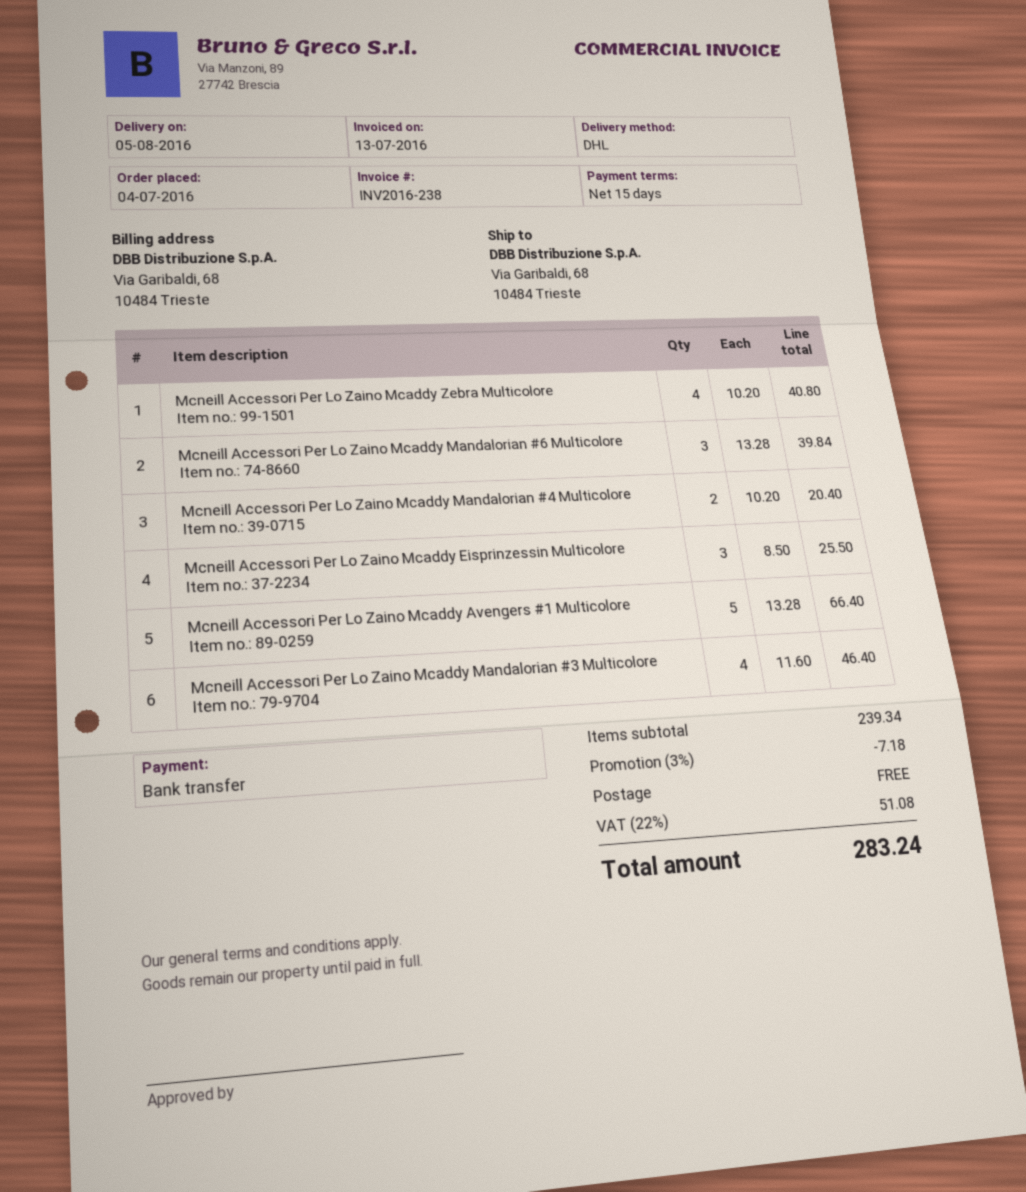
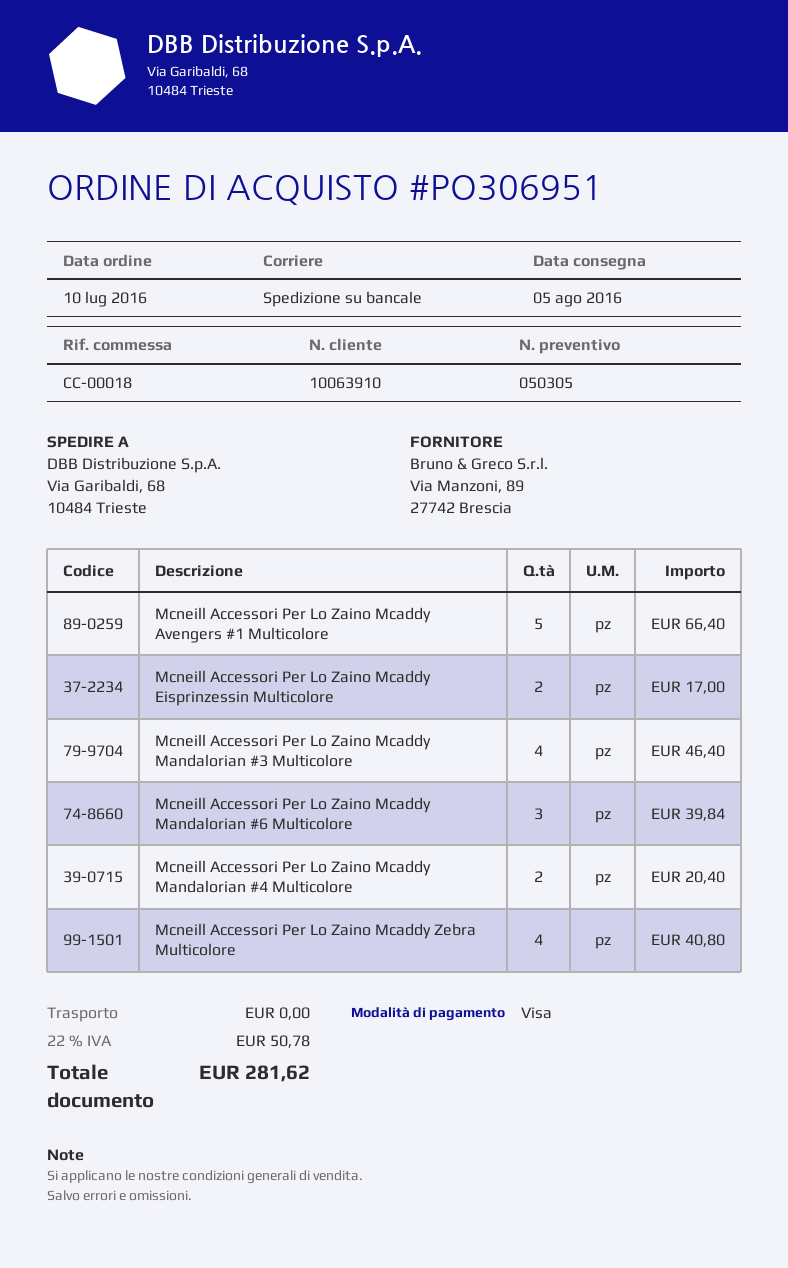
order date: 2016-07-04 -> 2016-07-10
payment method: bank transfer -> Visa
shipping method: DHL -> pallet freight
Mcneill Accessori Per Lo Zaino Mcaddy Eisprinzessin Multicolore: 3 for 25.50 -> 2 for 17.00
discount: 3% = 7.18 -> none
tax: 22% = 51.08 -> 22% = 50.78
total: 283.24 -> 281.62

